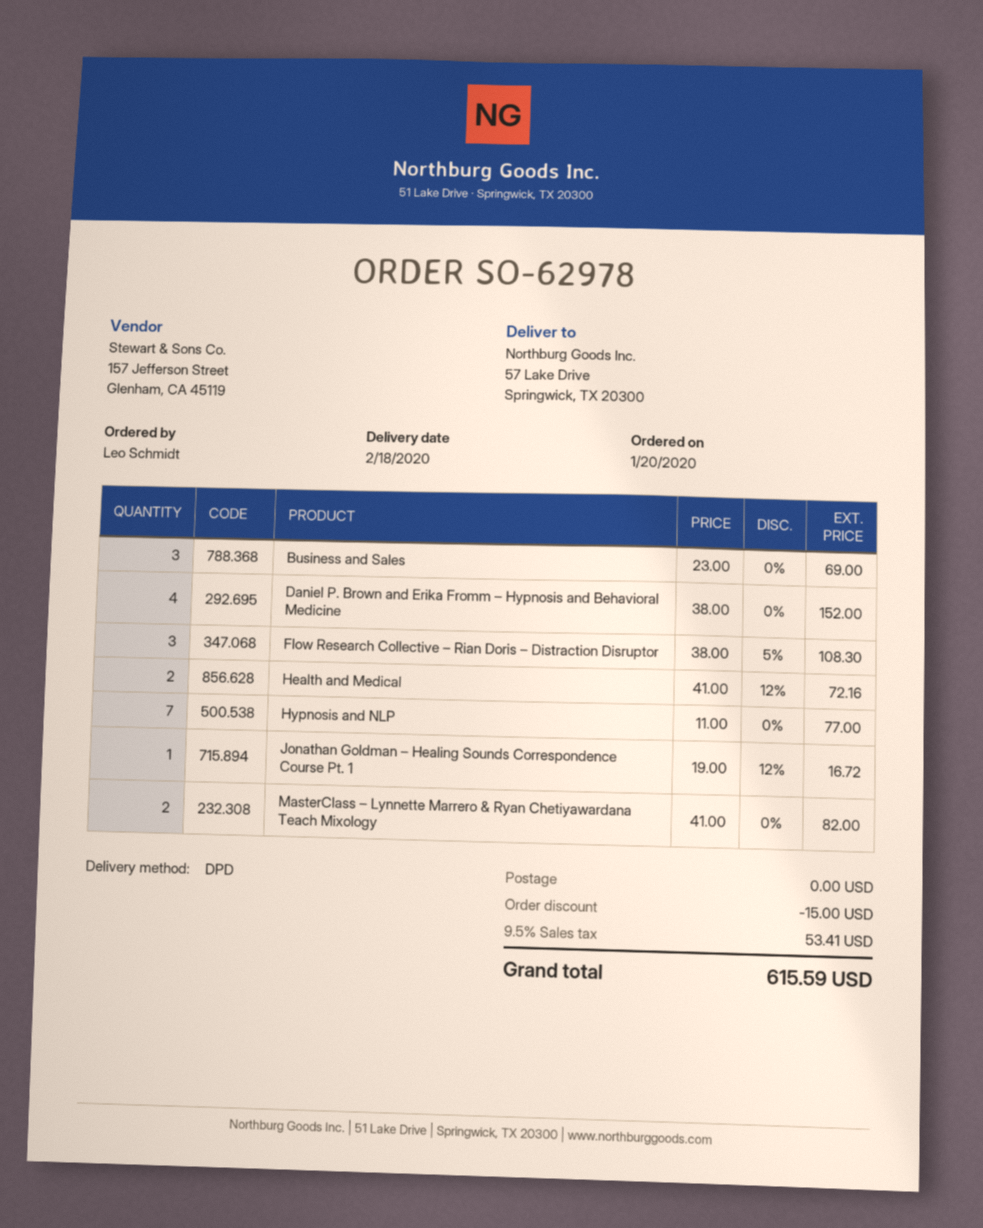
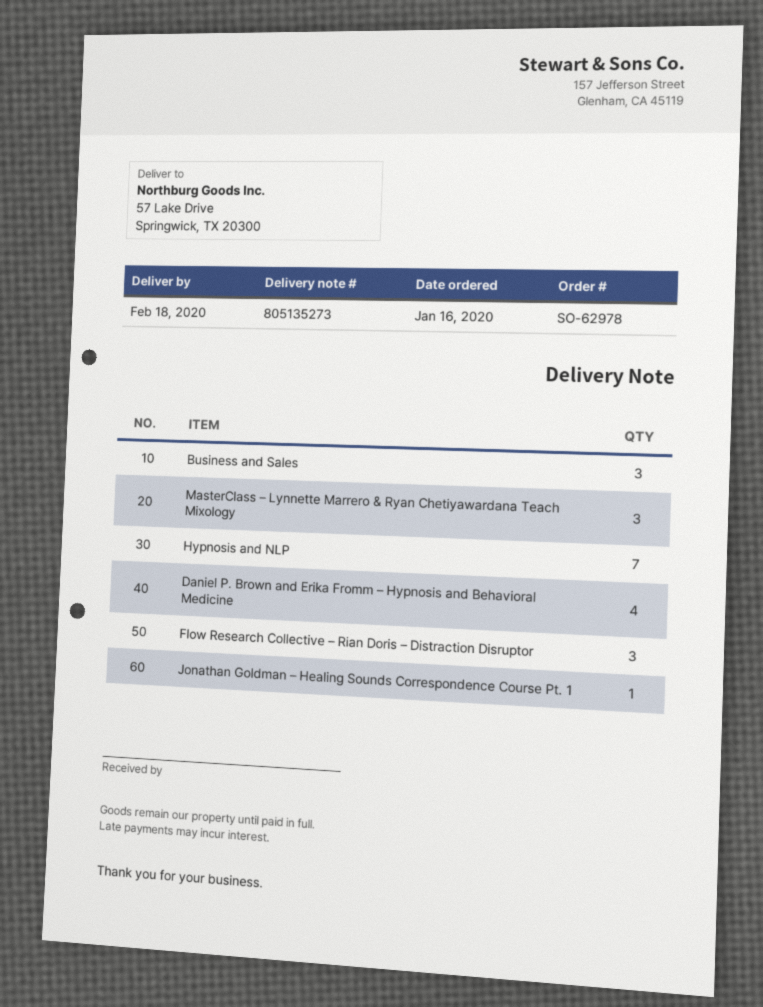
order date: 2020-01-20 -> 2020-01-16
Health and Medical: 2 -> none
MasterClass – Lynnette Marrero & Ryan Chetiyawardana Teach Mixology: 2 -> 3

